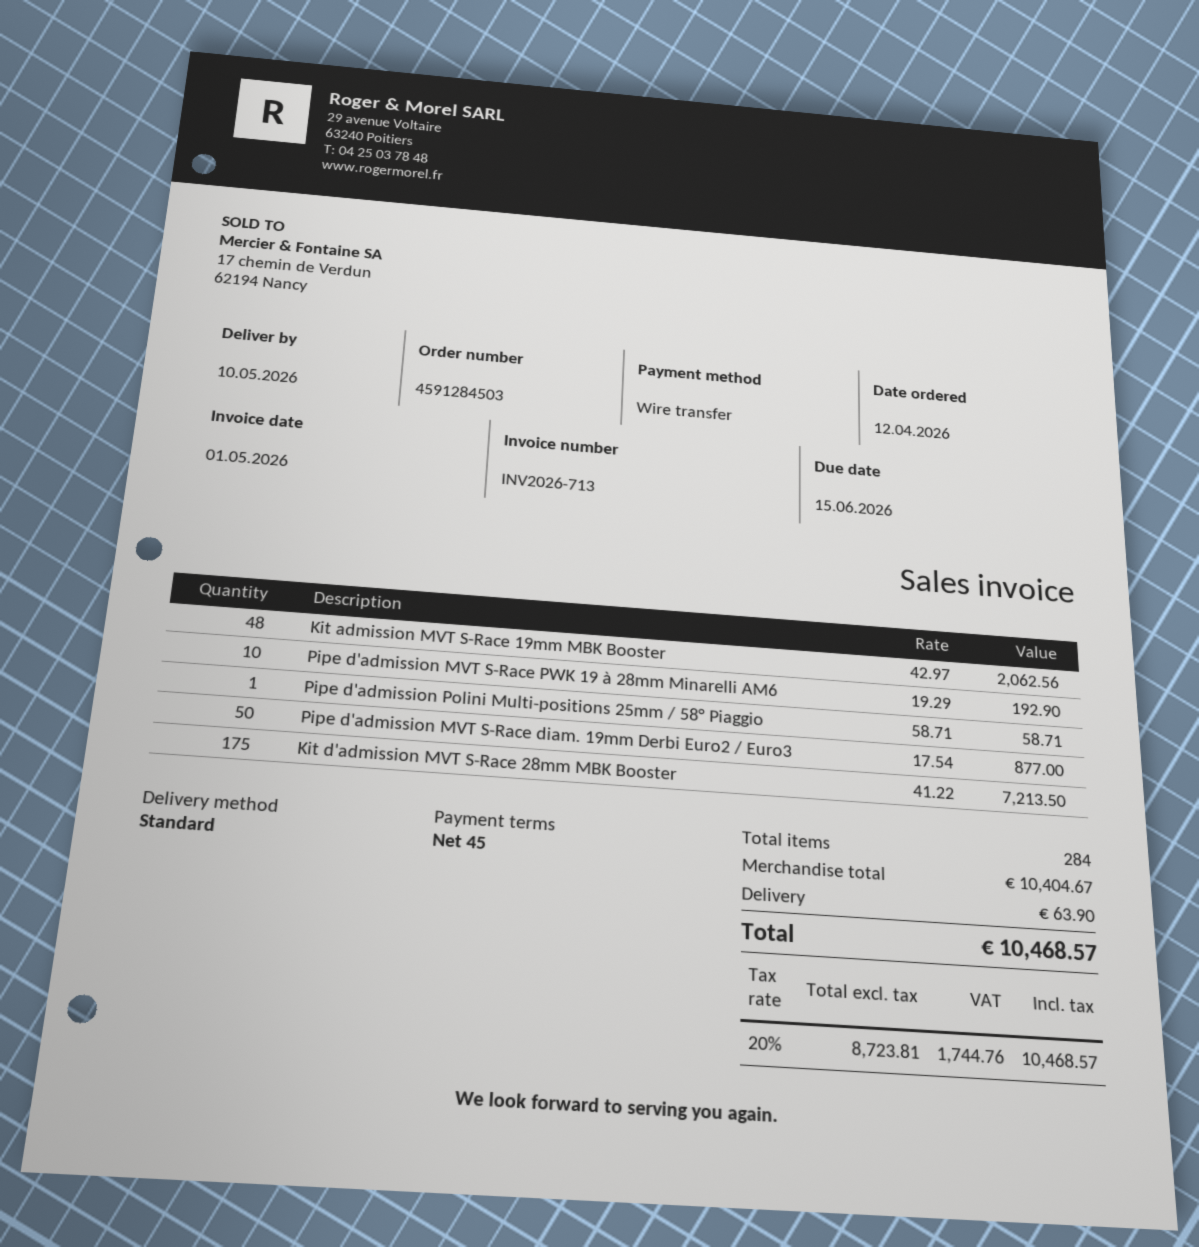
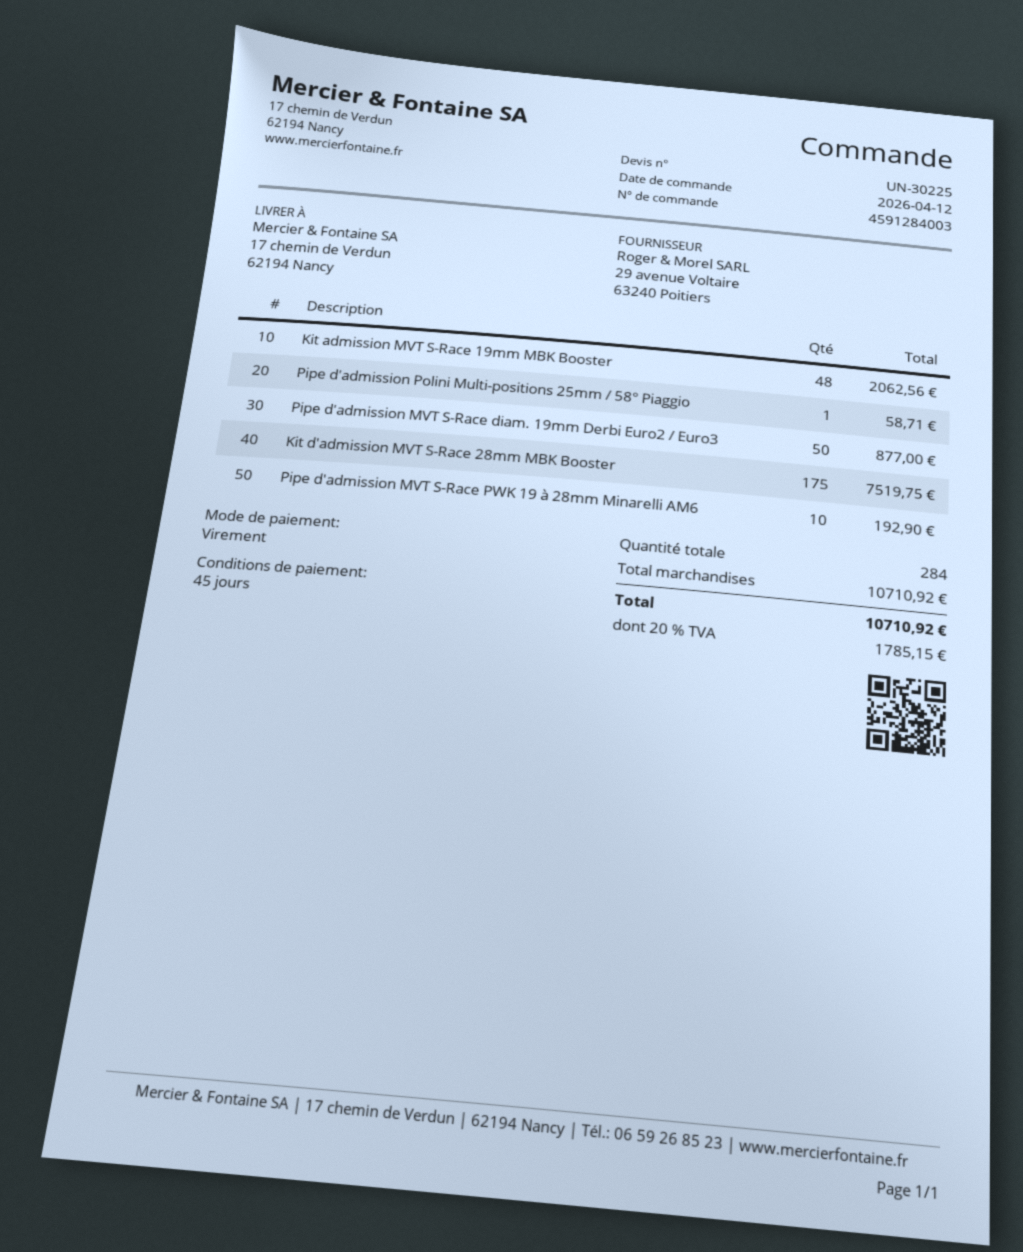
order number: 4591284503 -> 4591284003
Kit d'admission MVT S-Race 28mm MBK Booster: 175 for 7213.50 -> 175 for 7519.75
subtotal: 10404.67 -> 10710.92
shipping: 63.90 -> none
tax: 20% = 1744.76 -> 20% = 1785.15
total: 10468.57 -> 10710.92

